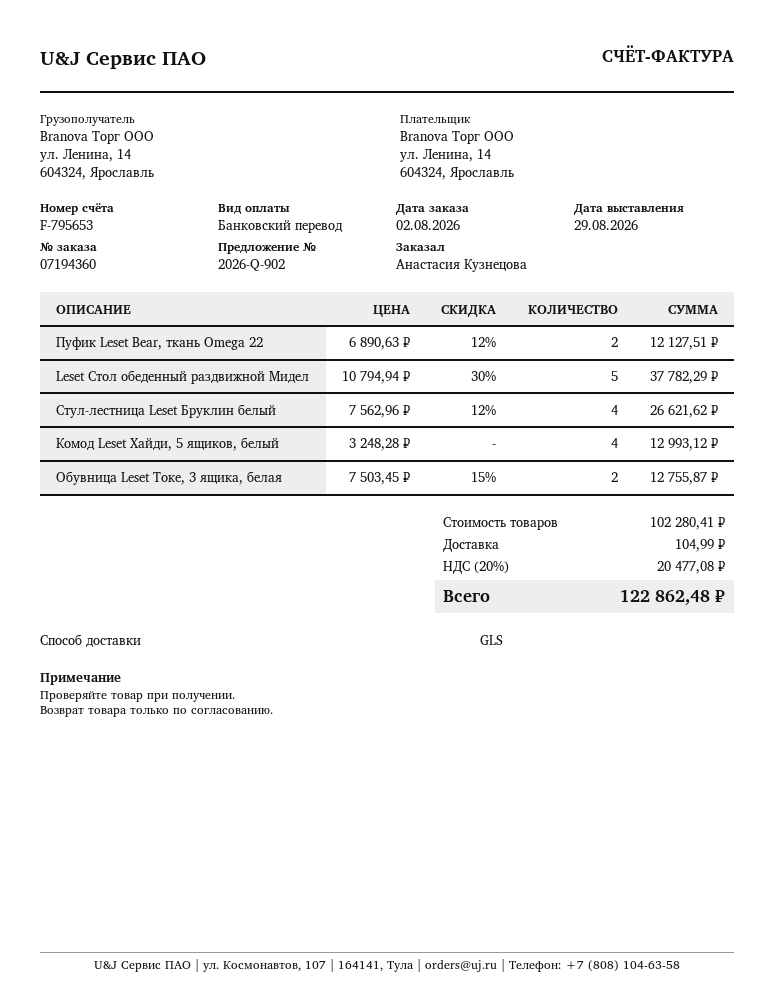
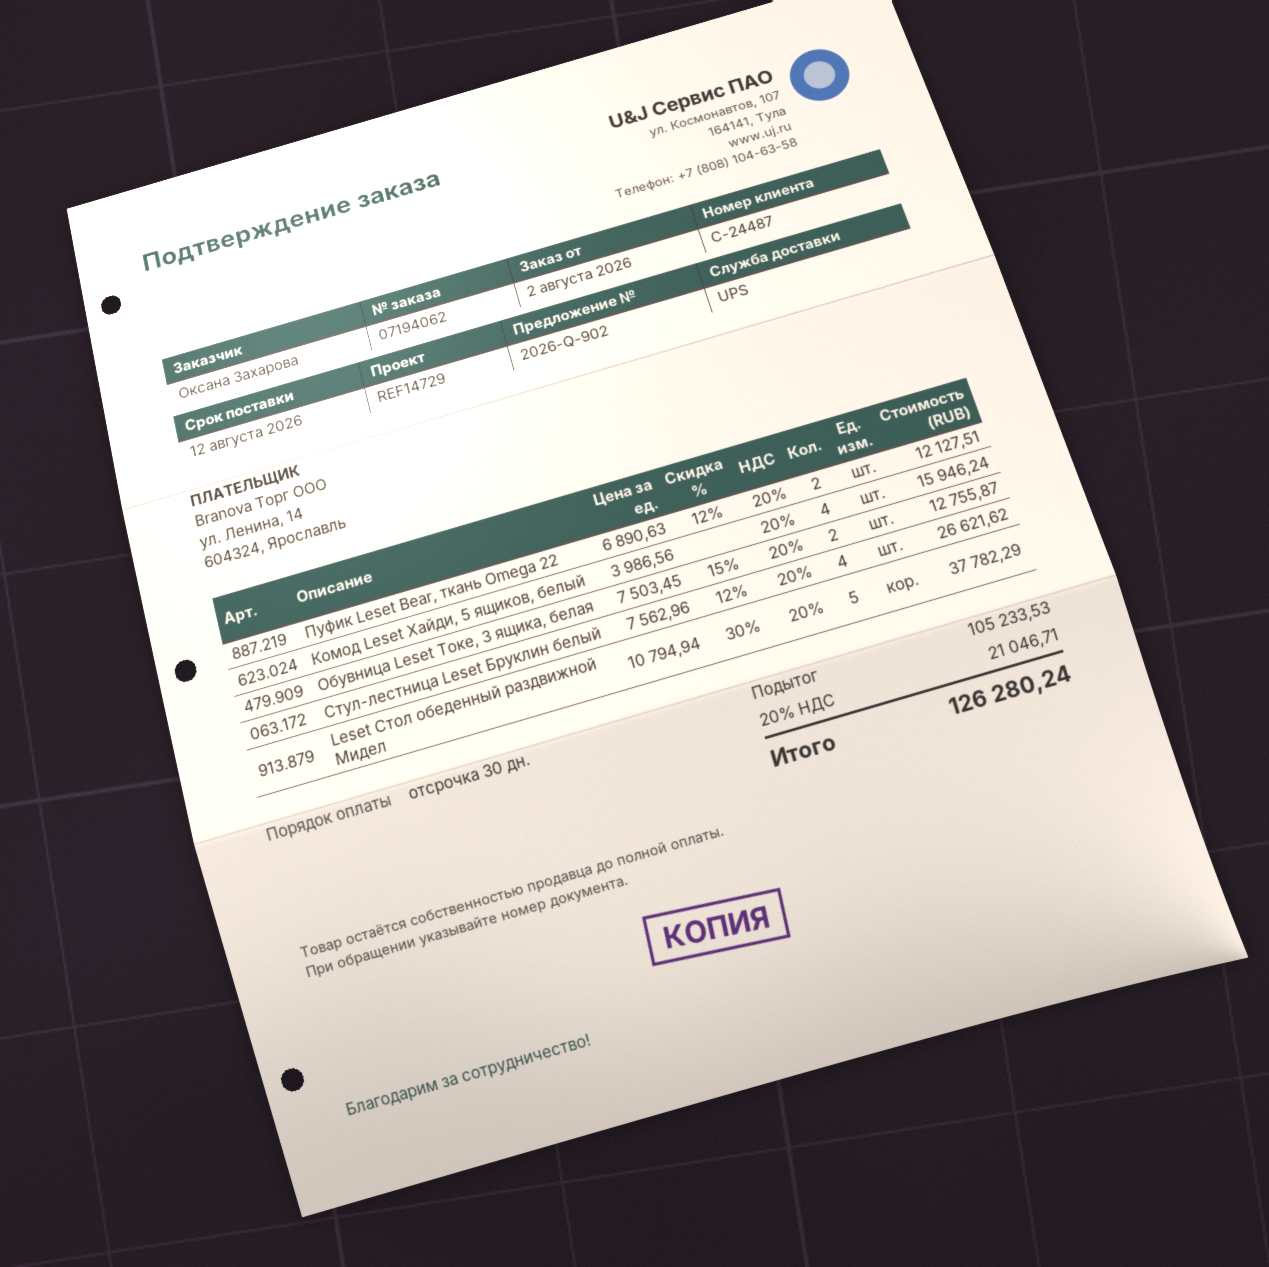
order number: 07194360 -> 07194062
ordered by: Анастасия Кузнецова -> Оксана Захарова
shipping method: GLS -> UPS
Комод Leset Хайди, 5 ящиков, белый: 4 x 3248.28 = 12993.12 -> 4 x 3986.56 = 15946.24
subtotal: 102280.41 -> 105233.53
shipping: 104.99 -> none
tax: 20% = 20477.08 -> 20% = 21046.71
total: 122862.48 -> 126280.24

